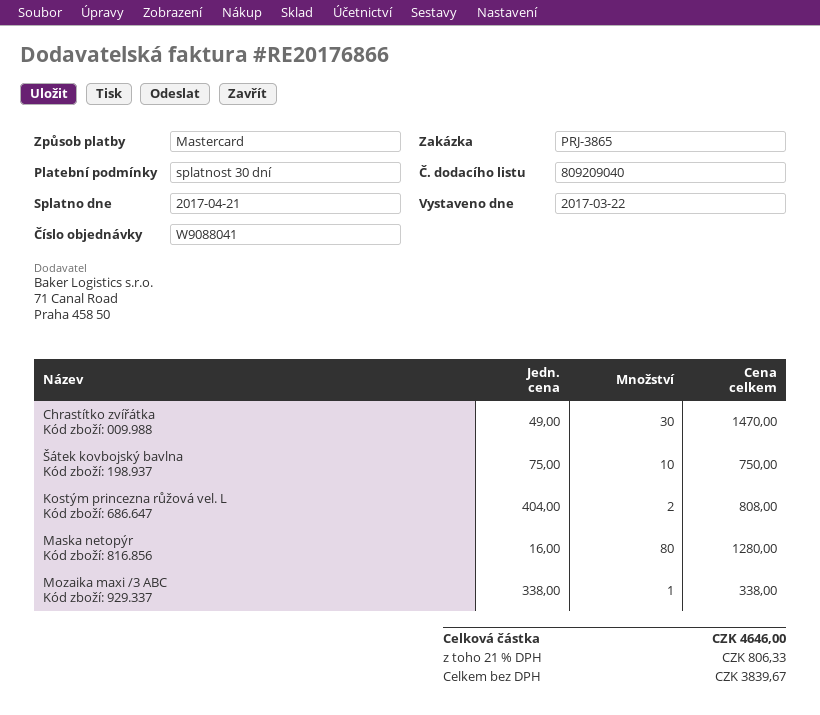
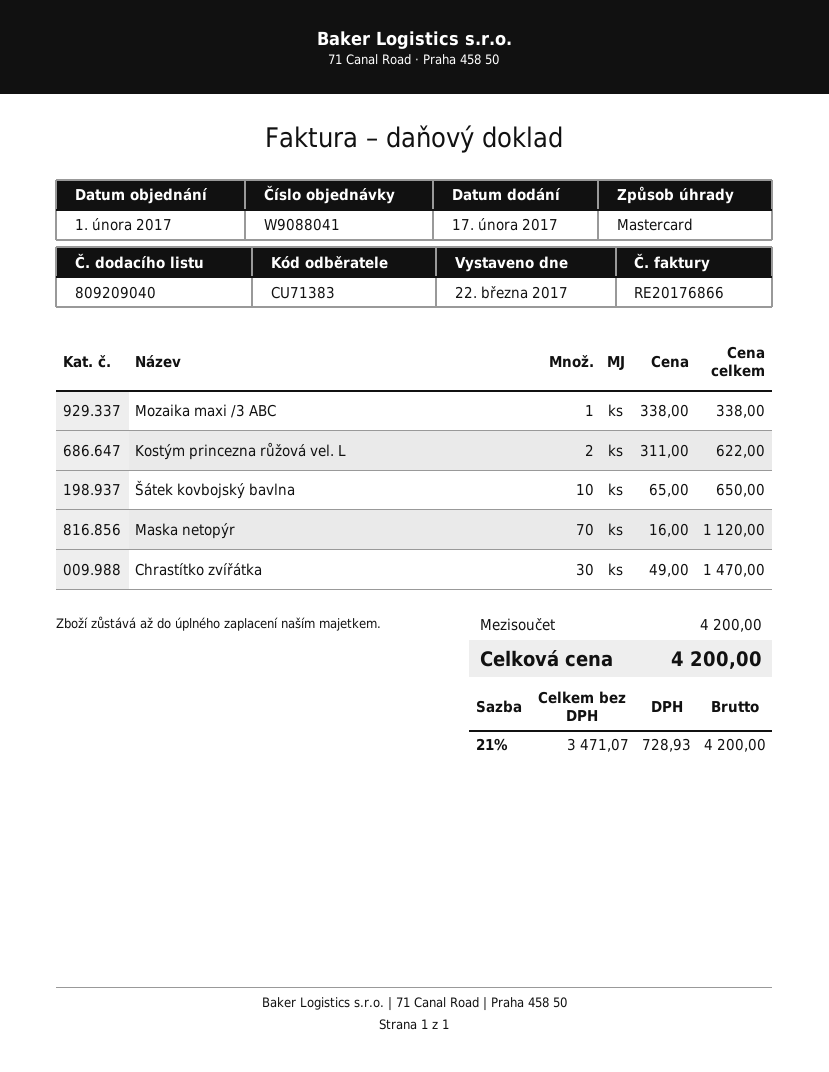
Šátek kovbojský bavlna: 10 x 75.00 = 750.00 -> 10 x 65.00 = 650.00
Kostým princezna růžová vel. L: 2 x 404.00 = 808.00 -> 2 x 311.00 = 622.00
Maska netopýr: 80 x 16.00 = 1280.00 -> 70 x 16.00 = 1120.00
net: 3839.67 -> 3471.07
tax: 21% = 806.33 -> 21% = 728.93
total: 4646.00 -> 4200.00

